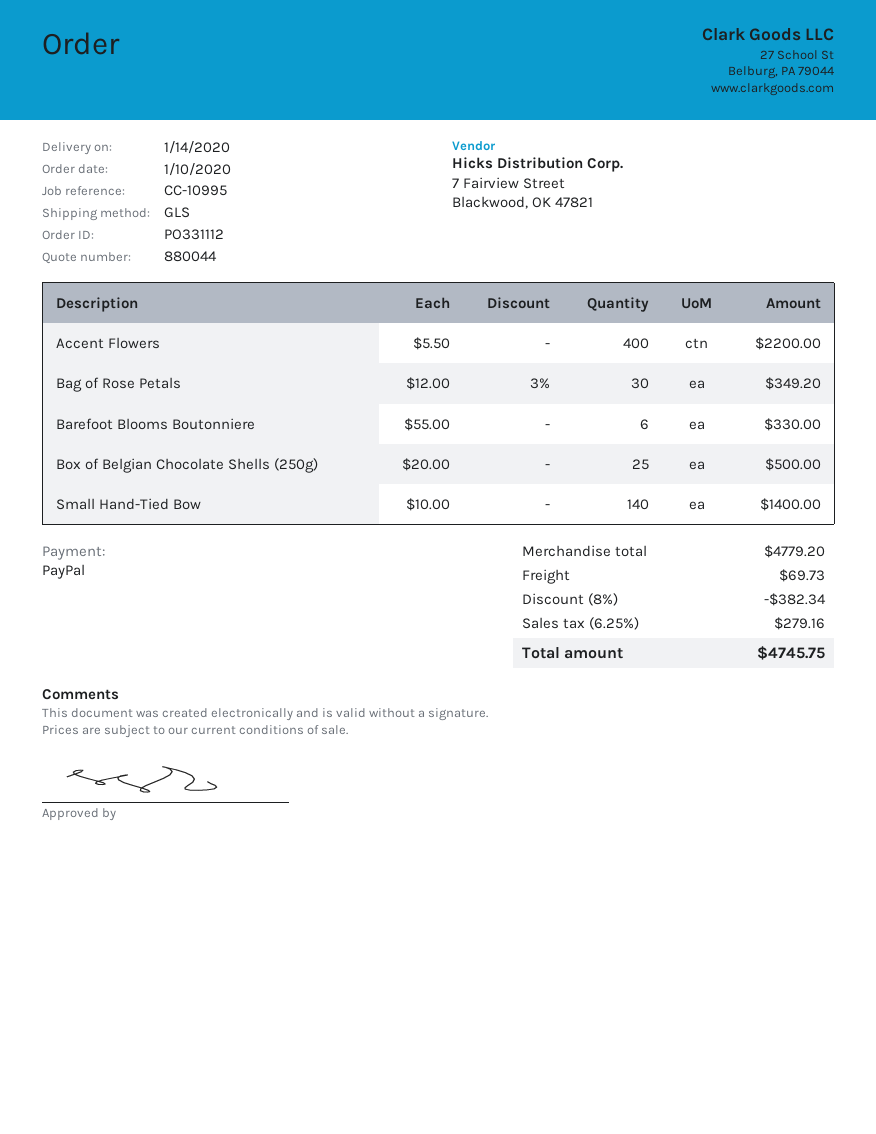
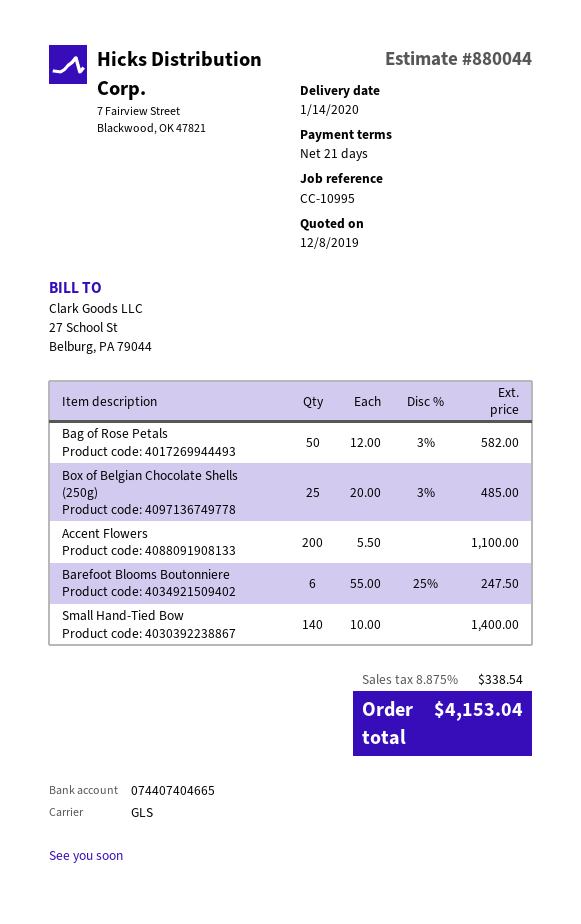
Accent Flowers: 400 x 5.50 = 2200.00 -> 200 x 5.50 = 1100.00
Bag of Rose Petals: 30 x 12.00 - 3% = 349.20 -> 50 x 12.00 - 3% = 582.00
Barefoot Blooms Boutonniere: 6 x 55.00 = 330.00 -> 6 x 55.00 - 25% = 247.50
Box of Belgian Chocolate Shells (250g): 25 x 20.00 = 500.00 -> 25 x 20.00 - 3% = 485.00
discount: 8% = 382.34 -> none
shipping: 69.73 -> none
tax: 6.25% = 279.16 -> 8.875% = 338.54
total: 4745.75 -> 4153.04

